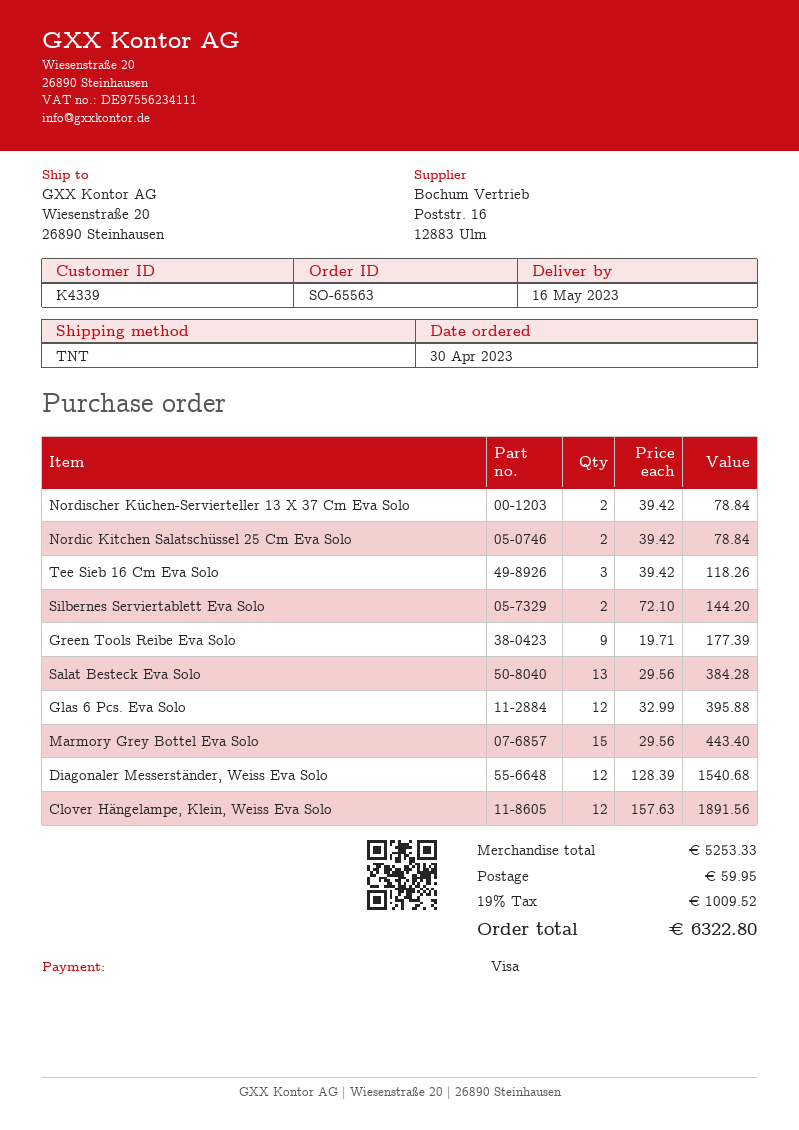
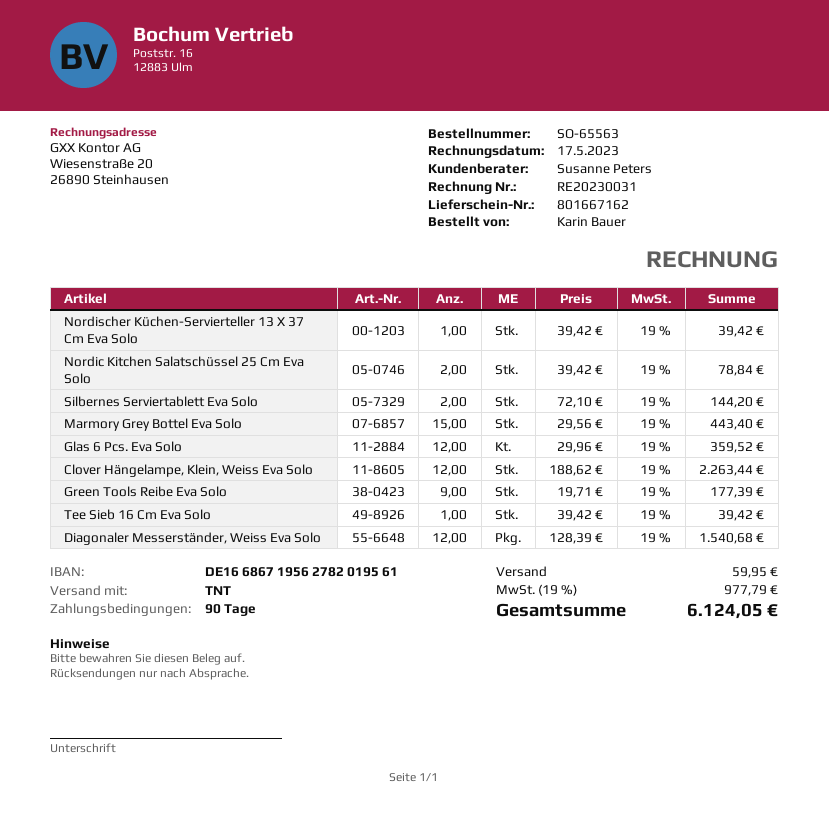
Nordischer Küchen-Servierteller 13 X 37 Cm Eva Solo: 2 x 39.42 = 78.84 -> 1 x 39.42 = 39.42
Tee Sieb 16 Cm Eva Solo: 3 x 39.42 = 118.26 -> 1 x 39.42 = 39.42
Salat Besteck Eva Solo: 13 x 29.56 = 384.28 -> none
Glas 6 Pcs. Eva Solo: 12 x 32.99 = 395.88 -> 12 x 29.96 = 359.52
Clover Hängelampe, Klein, Weiss Eva Solo: 12 x 157.63 = 1891.56 -> 12 x 188.62 = 2263.44
tax: 19% = 1009.52 -> 19% = 977.79
total: 6322.80 -> 6124.05

